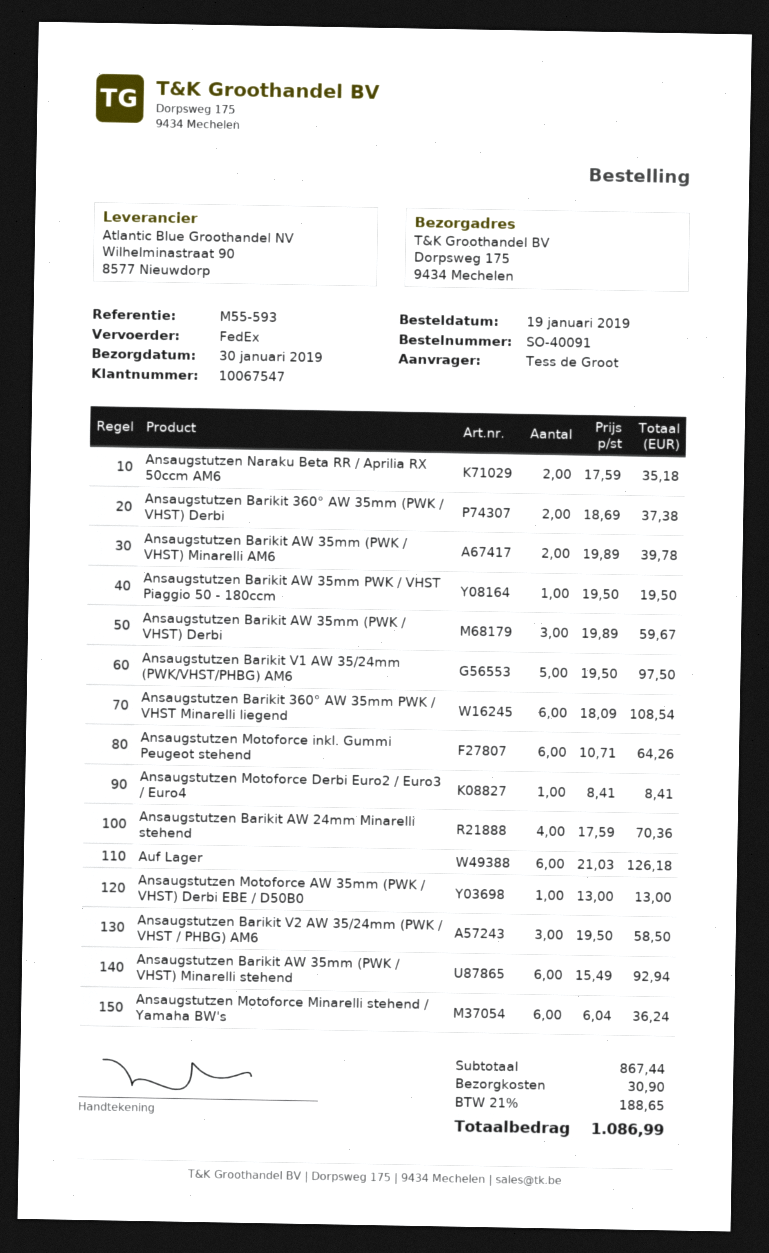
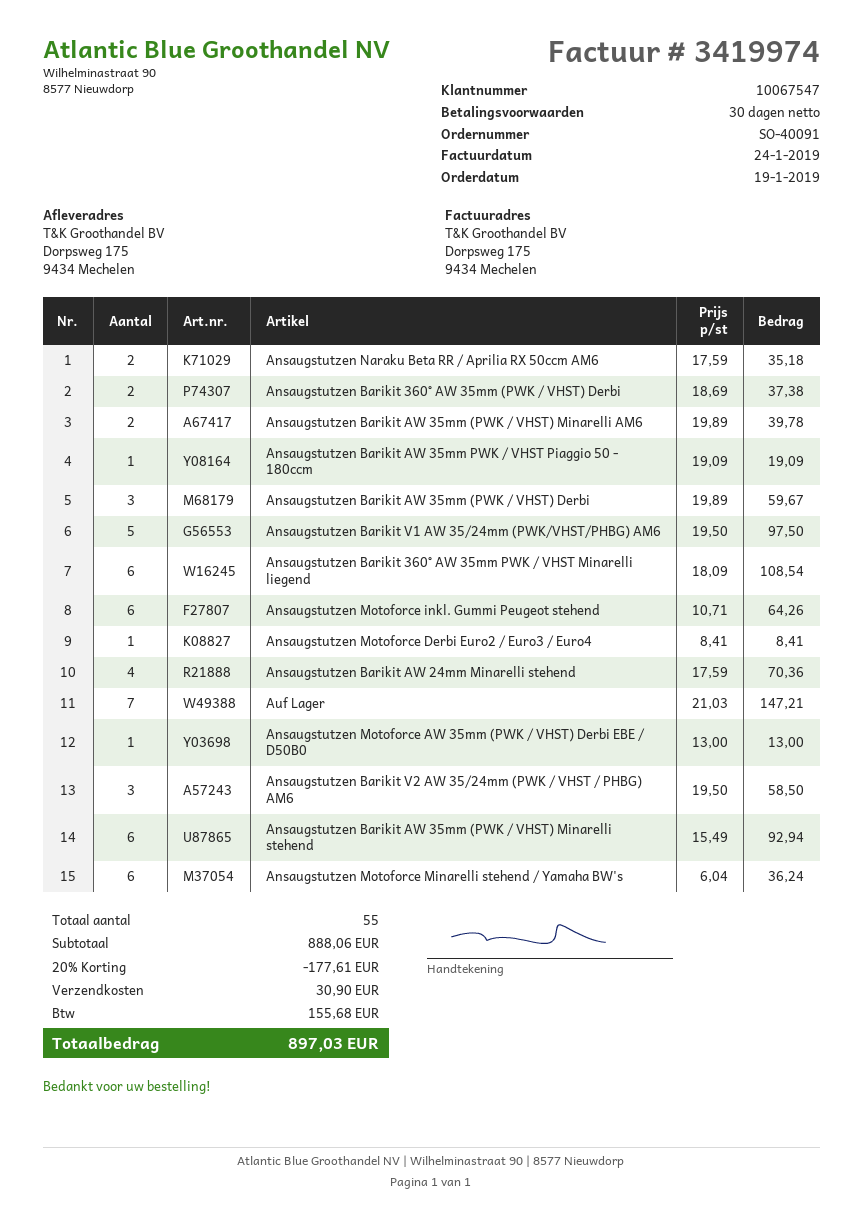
Ansaugstutzen Barikit AW 35mm PWK / VHST Piaggio 50 - 180ccm: 1 x 19.50 = 19.50 -> 1 x 19.09 = 19.09
Auf Lager: 6 x 21.03 = 126.18 -> 7 x 21.03 = 147.21
subtotal: 867.44 -> 888.06
discount: none -> 20% = 177.61
tax: 188.65 -> 155.68
total: 1086.99 -> 897.03

